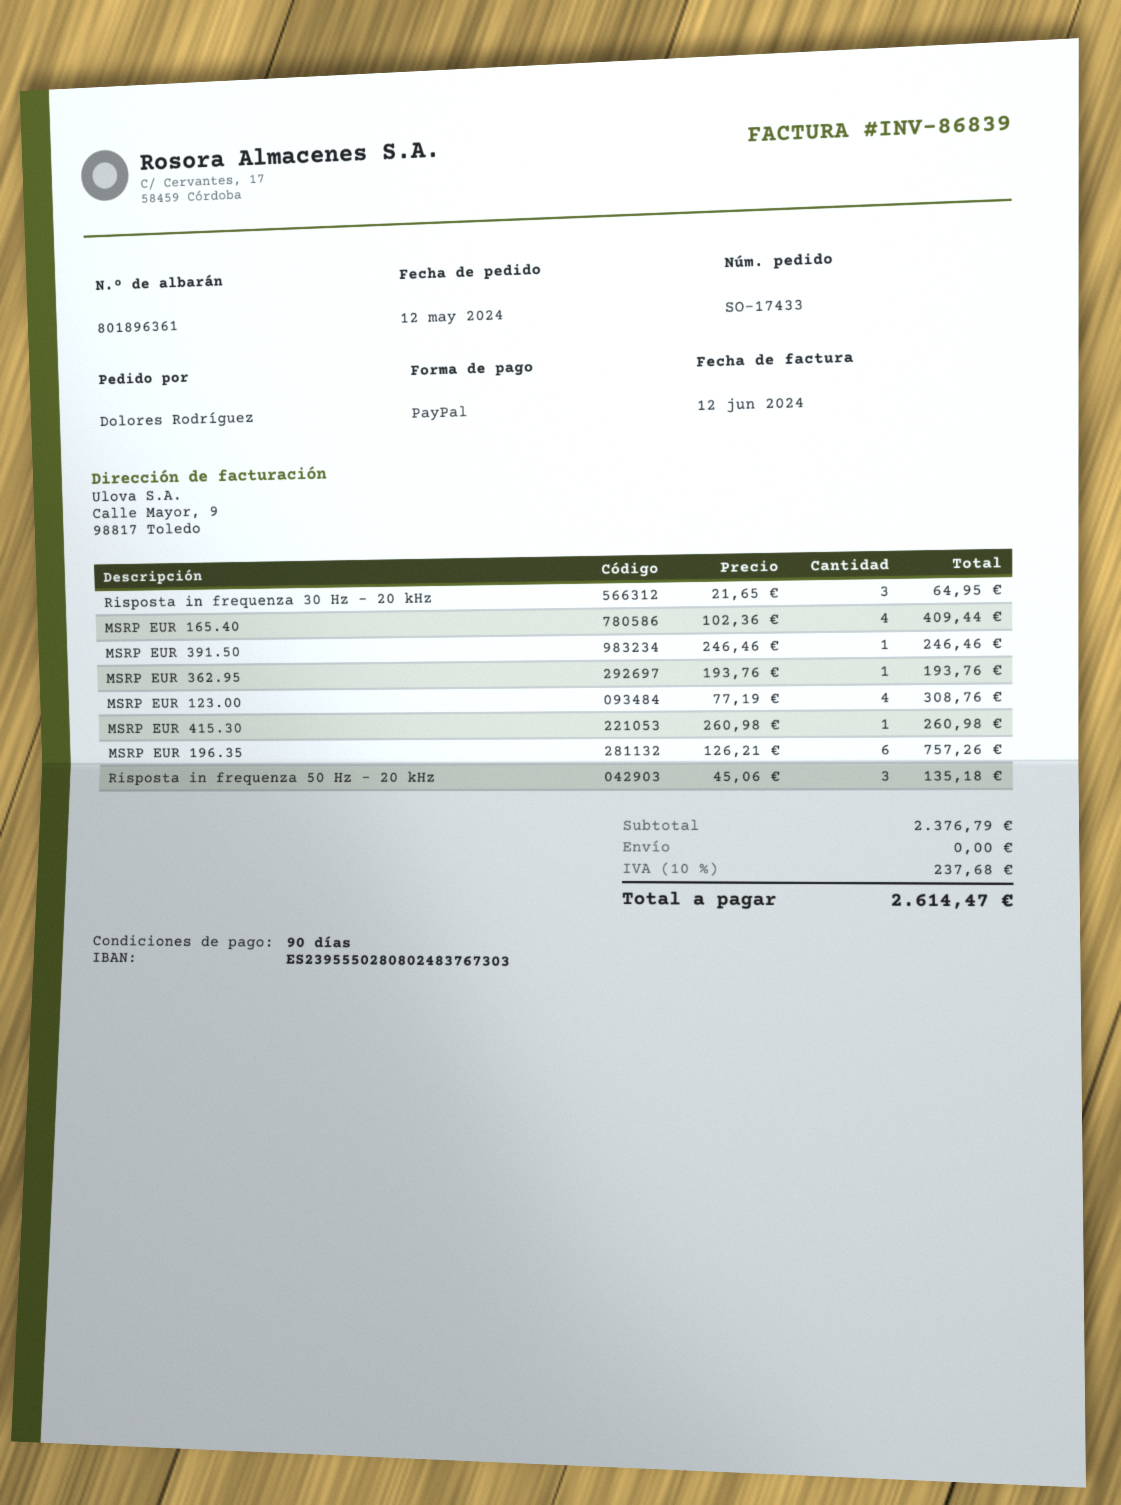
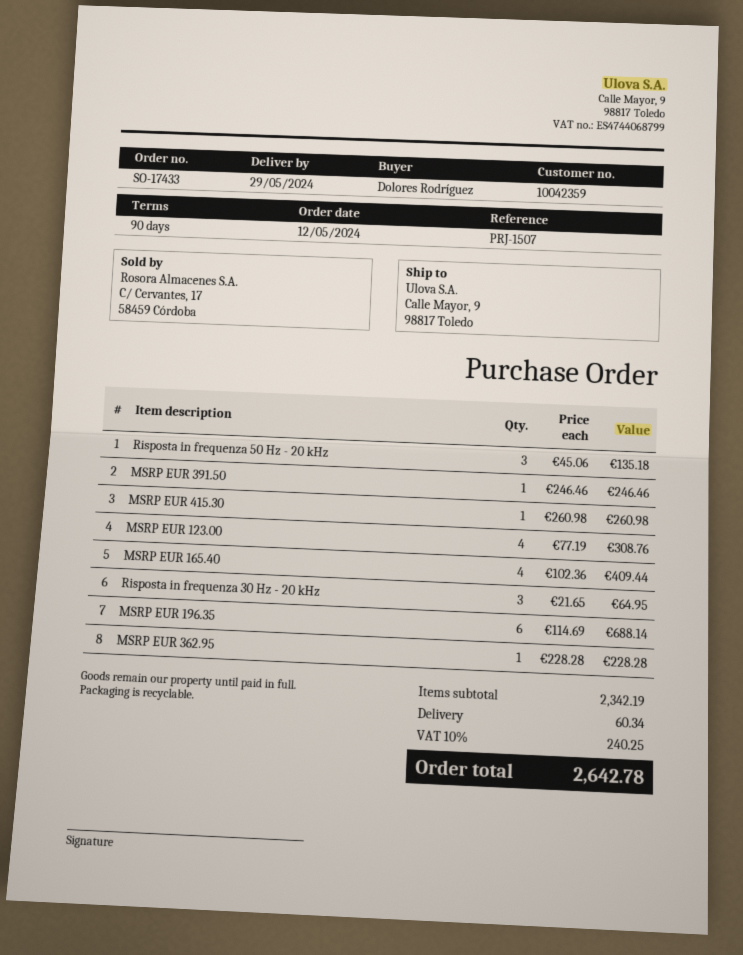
MSRP EUR 362.95: 1 x 193.76 = 193.76 -> 1 x 228.28 = 228.28
MSRP EUR 196.35: 6 x 126.21 = 757.26 -> 6 x 114.69 = 688.14
subtotal: 2376.79 -> 2342.19
shipping: 0.00 -> 60.34
tax: 10% = 237.68 -> 10% = 240.25
total: 2614.47 -> 2642.78

